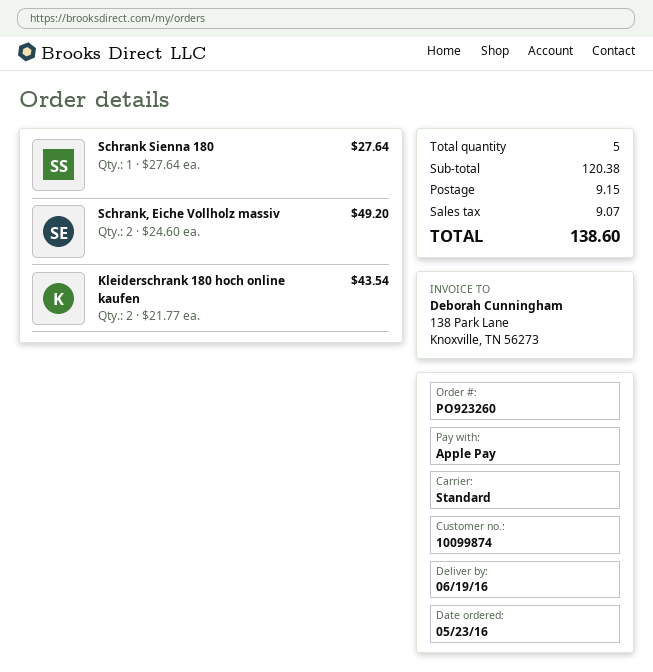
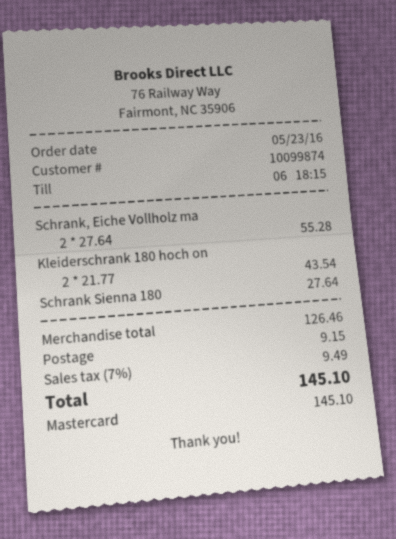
payment method: Apple Pay -> Mastercard
Schrank, Eiche Vollholz massiv: 2 x 24.60 = 49.20 -> 2 x 27.64 = 55.28
subtotal: 120.38 -> 126.46
tax: 9.07 -> 9.49
total: 138.60 -> 145.10

